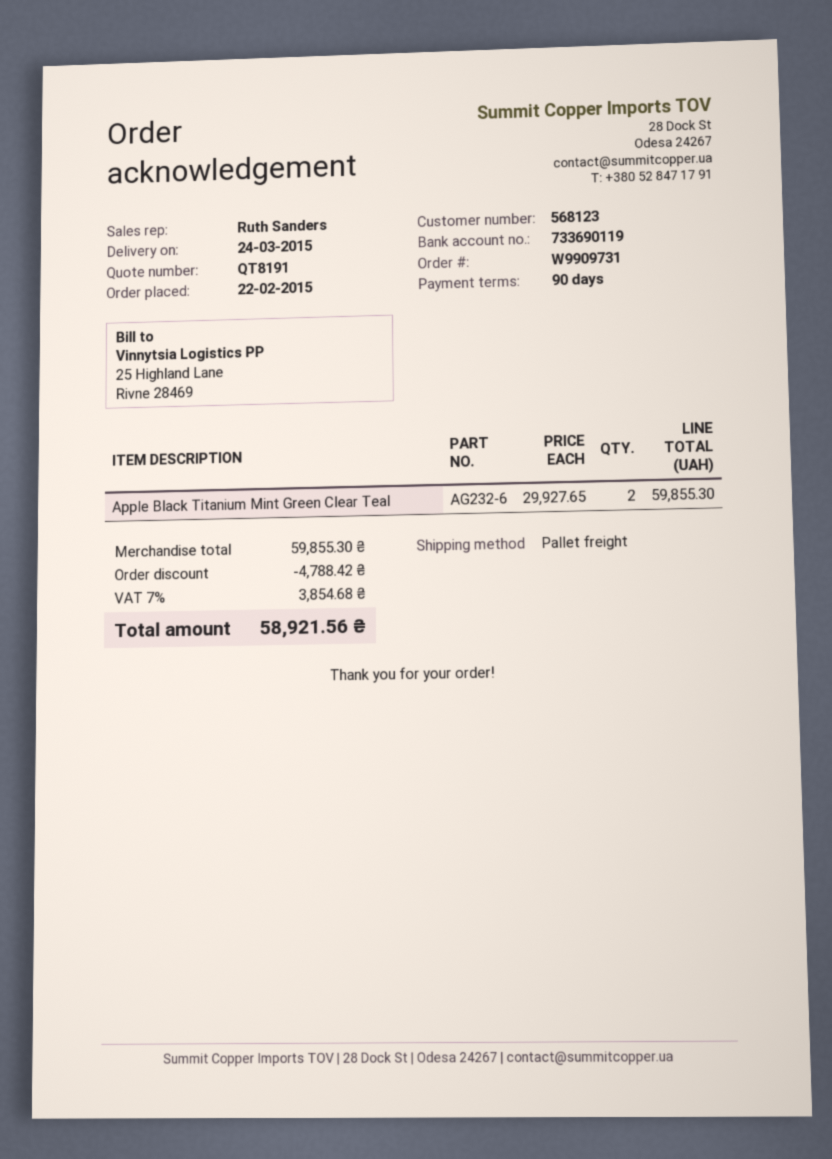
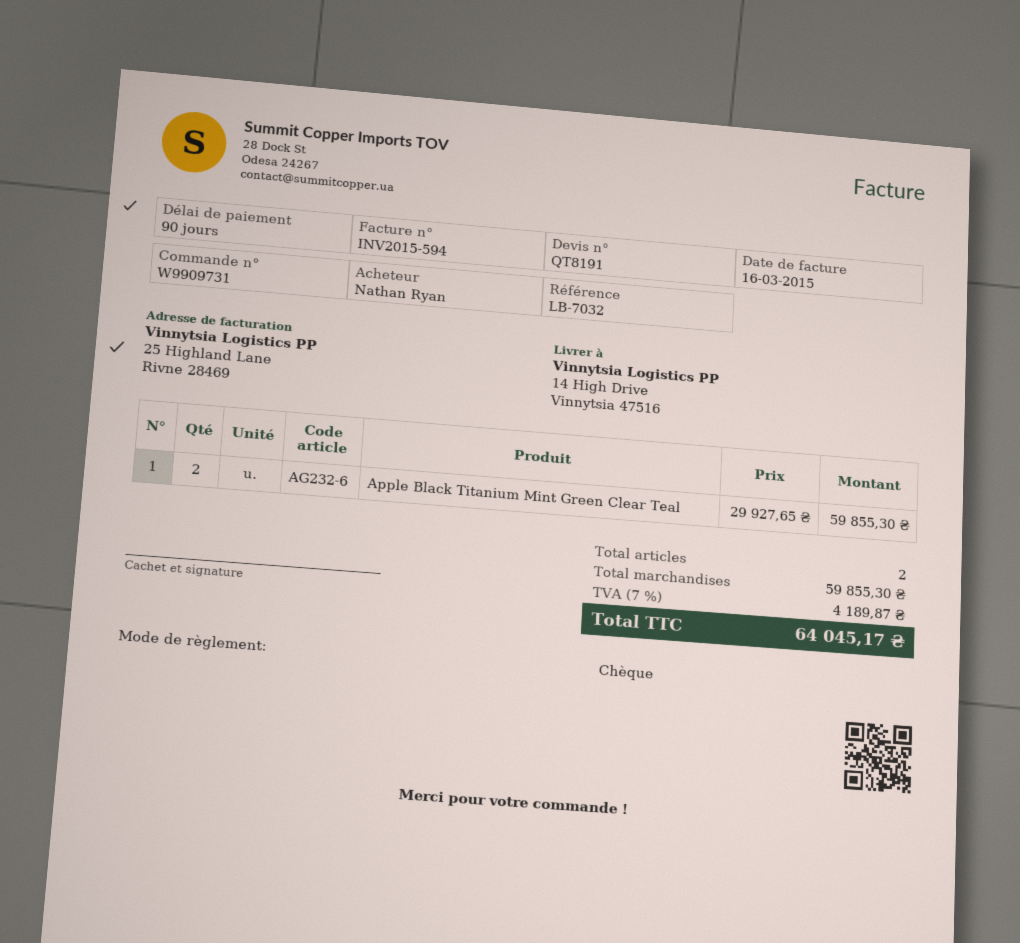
discount: 4788.42 -> none
tax: 7% = 3854.68 -> 7% = 4189.87
total: 58921.56 -> 64045.17

